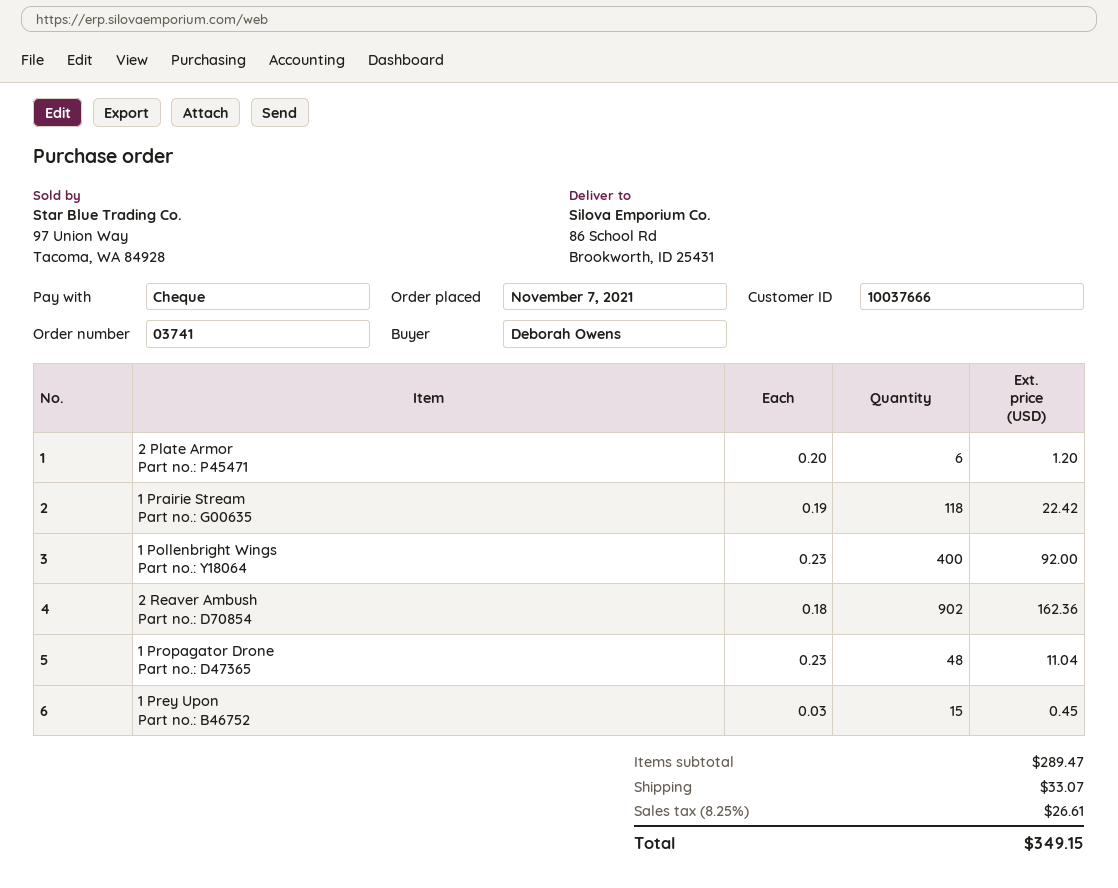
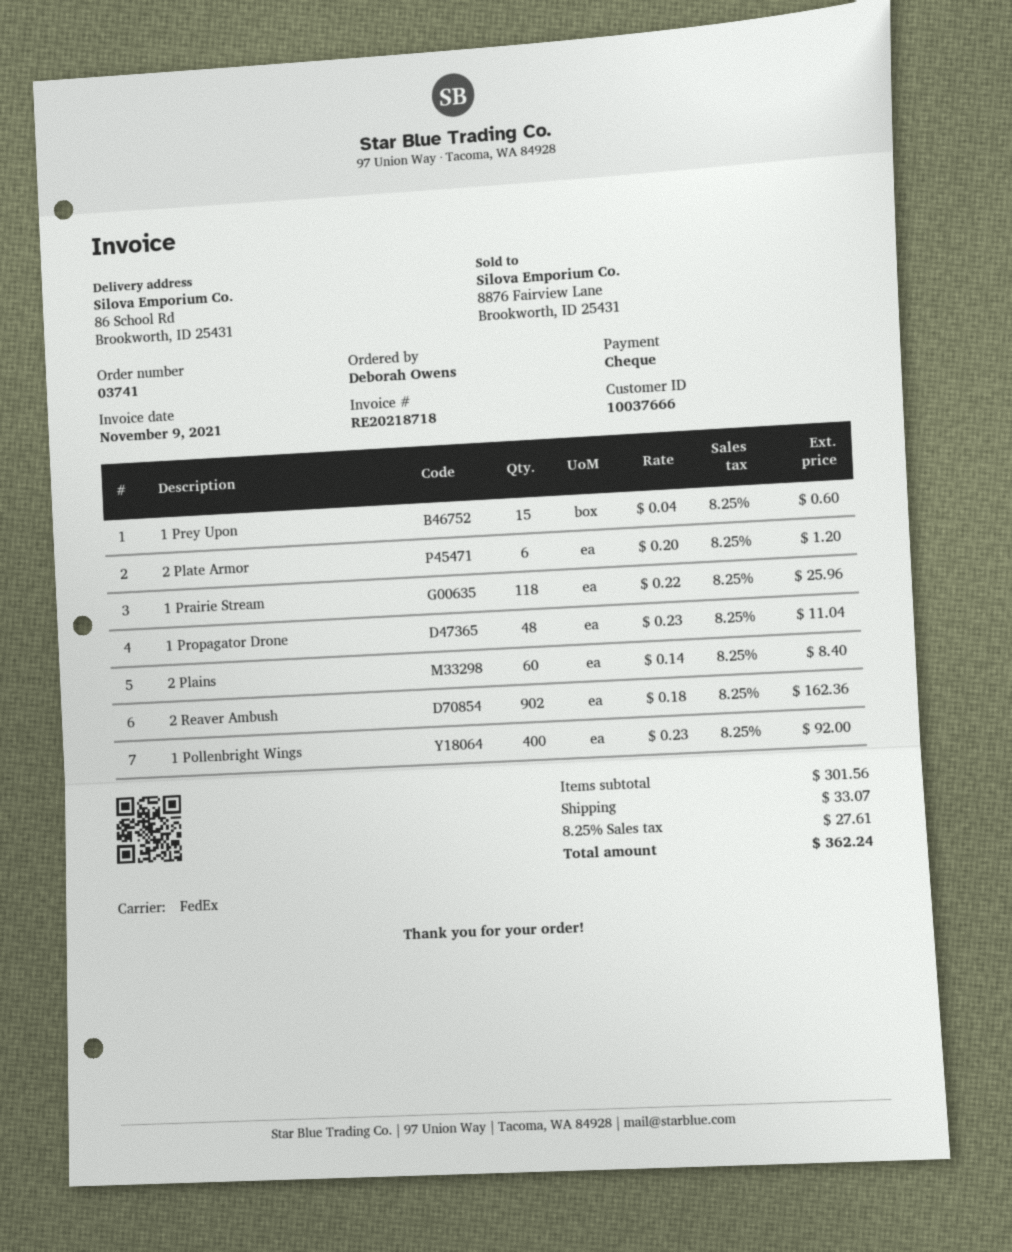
1 Prairie Stream: 118 x 0.19 = 22.42 -> 118 x 0.22 = 25.96
1 Prey Upon: 15 x 0.03 = 0.45 -> 15 x 0.04 = 0.60
2 Plains: none -> 60 x 0.14 = 8.40
subtotal: 289.47 -> 301.56
tax: 8.25% = 26.61 -> 8.25% = 27.61
total: 349.15 -> 362.24

